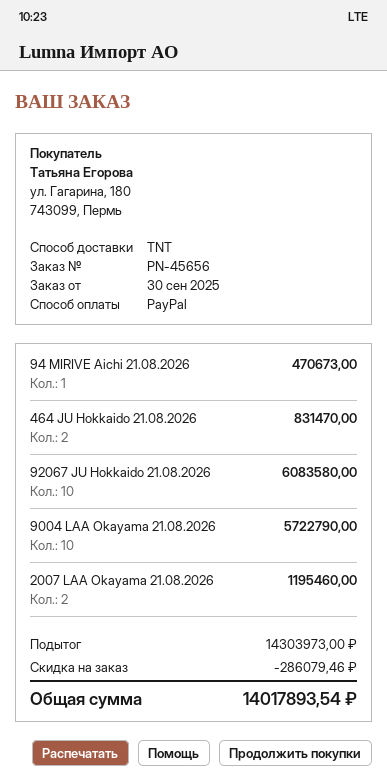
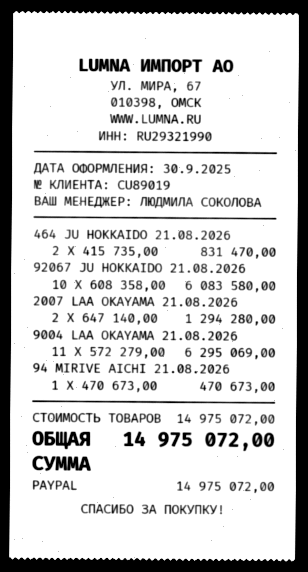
9004 LAA Okayama 21.08.2026: 10 for 5722790.00 -> 11 for 6295069.00
2007 LAA Okayama 21.08.2026: 2 for 1195460.00 -> 2 for 1294280.00
subtotal: 14303973.00 -> 14975072.00
discount: 286079.46 -> none
total: 14017893.54 -> 14975072.00

